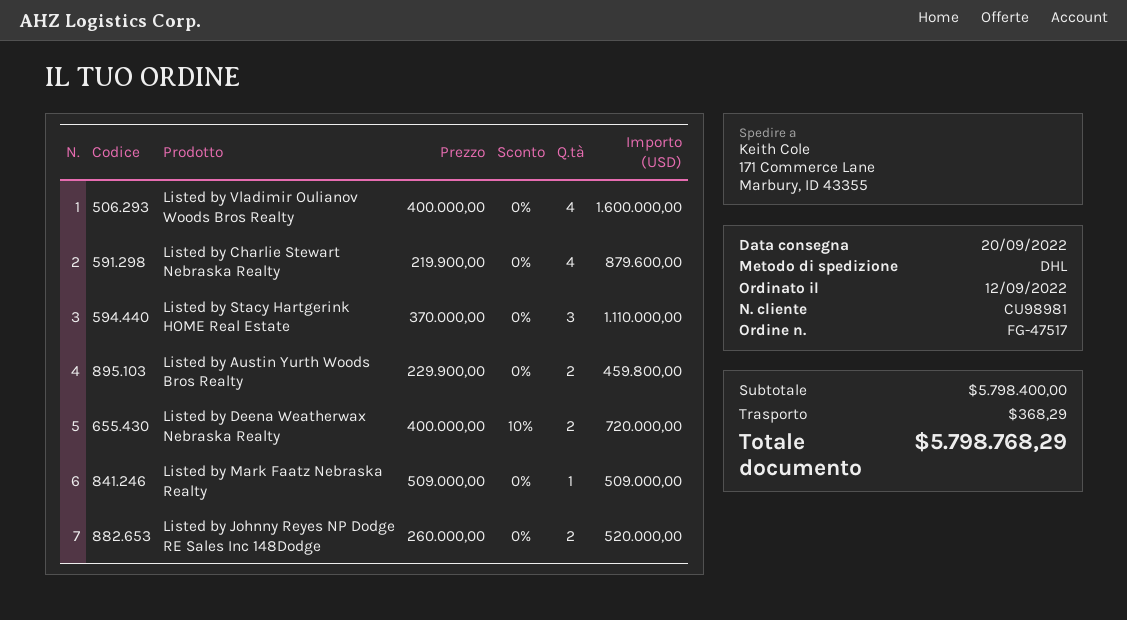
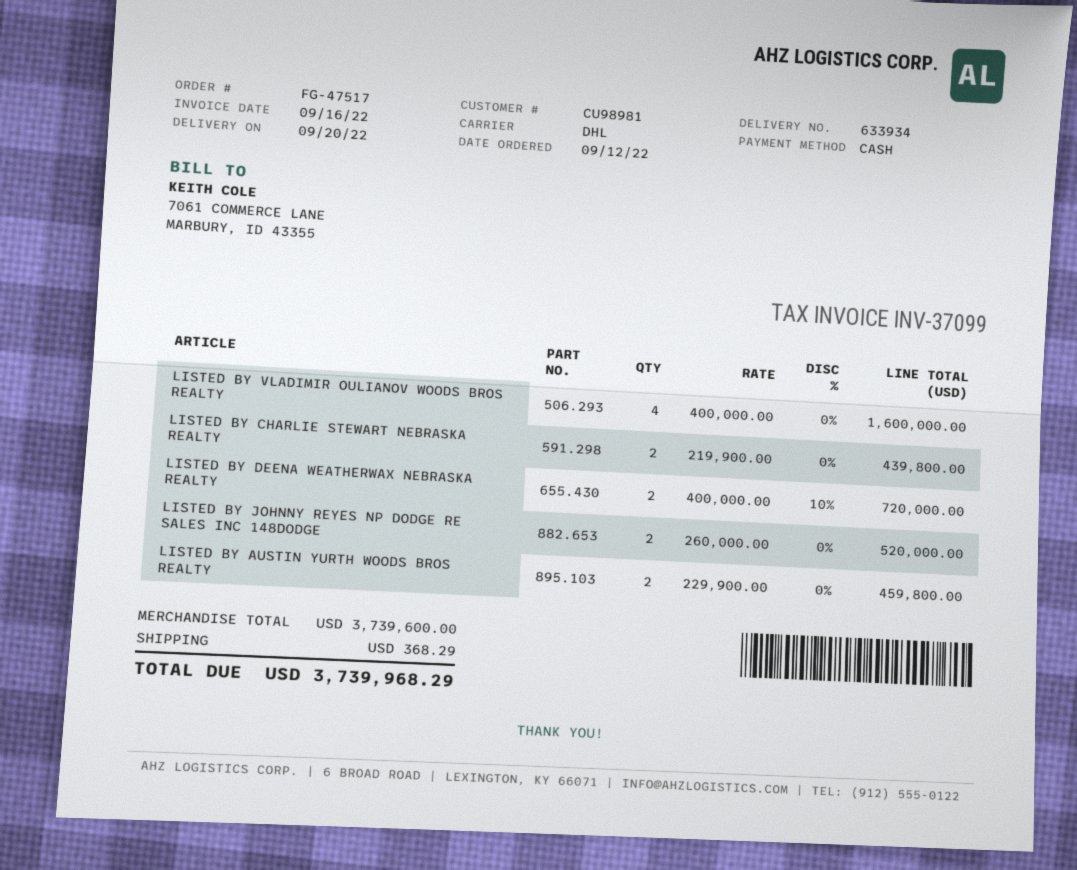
Listed by Charlie Stewart Nebraska Realty: 4 x 219900.00 = 879600.00 -> 2 x 219900.00 = 439800.00
Listed by Stacy Hartgerink HOME Real Estate: 3 x 370000.00 = 1110000.00 -> none
Listed by Mark Faatz Nebraska Realty: 1 x 509000.00 = 509000.00 -> none
subtotal: 5798400.00 -> 3739600.00
total: 5798768.29 -> 3739968.29

